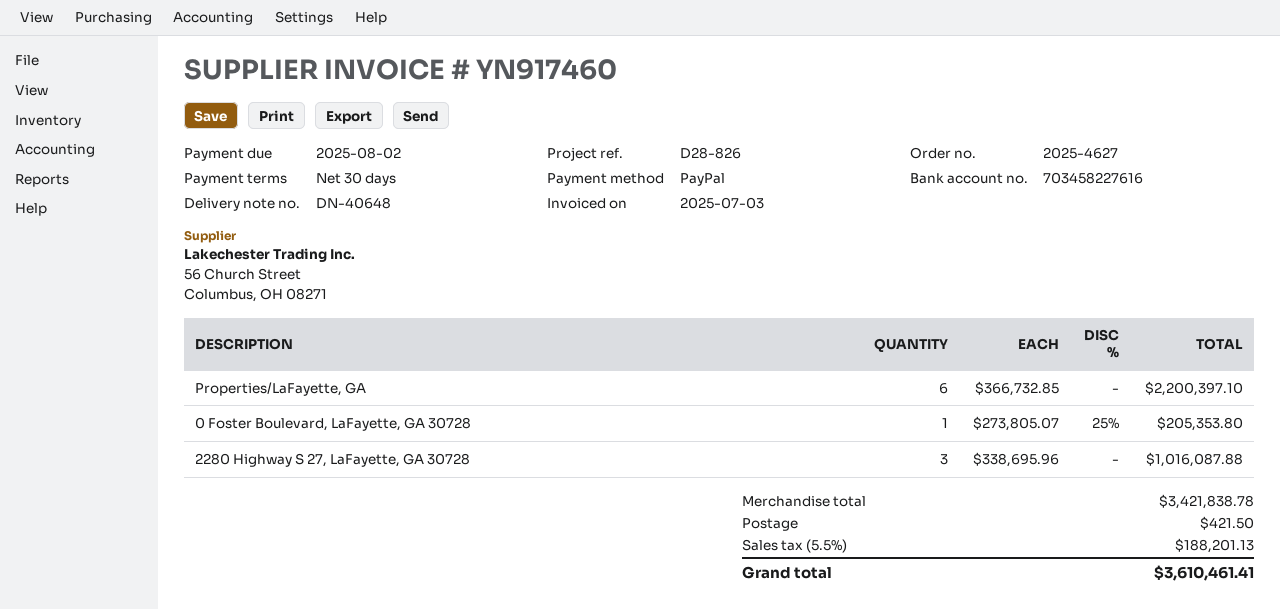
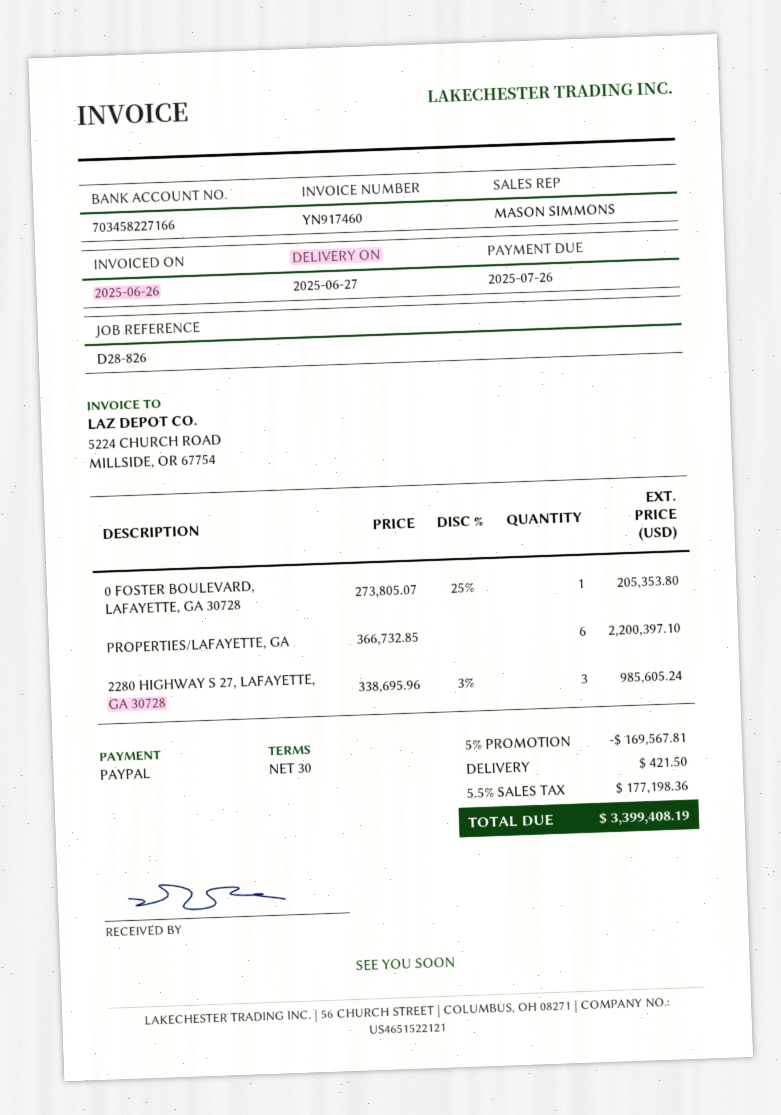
invoice date: 2025-07-03 -> 2025-06-26
due date: 2025-08-02 -> 2025-07-26
bank account: 703458227616 -> 703458227166
2280 Highway S 27, LaFayette, GA 30728: 3 x 338695.96 = 1016087.88 -> 3 x 338695.96 - 3% = 985605.24
discount: none -> 5% = 169567.81
tax: 5.5% = 188201.13 -> 5.5% = 177198.36
total: 3610461.41 -> 3399408.19

